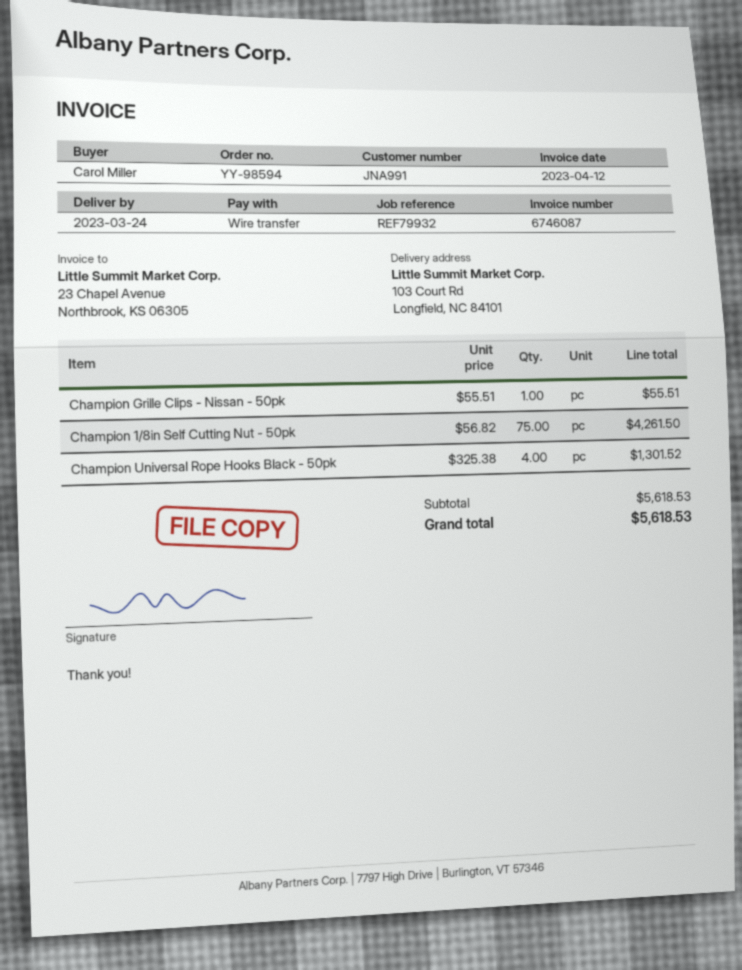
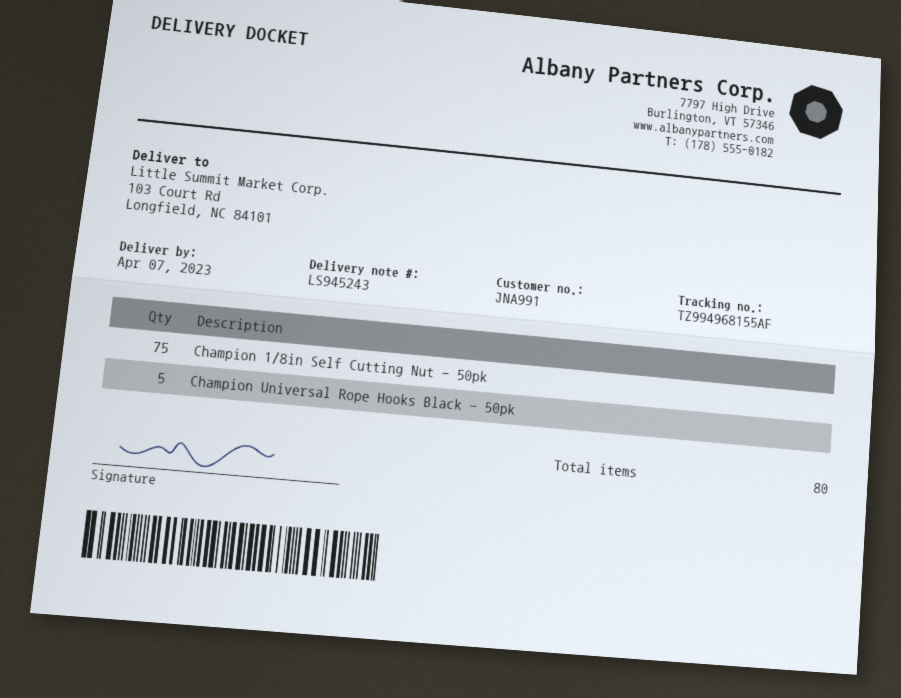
delivery date: 2023-03-24 -> 2023-04-07
Champion Grille Clips - Nissan - 50pk: 1 -> none
Champion Universal Rope Hooks Black - 50pk: 4 -> 5

